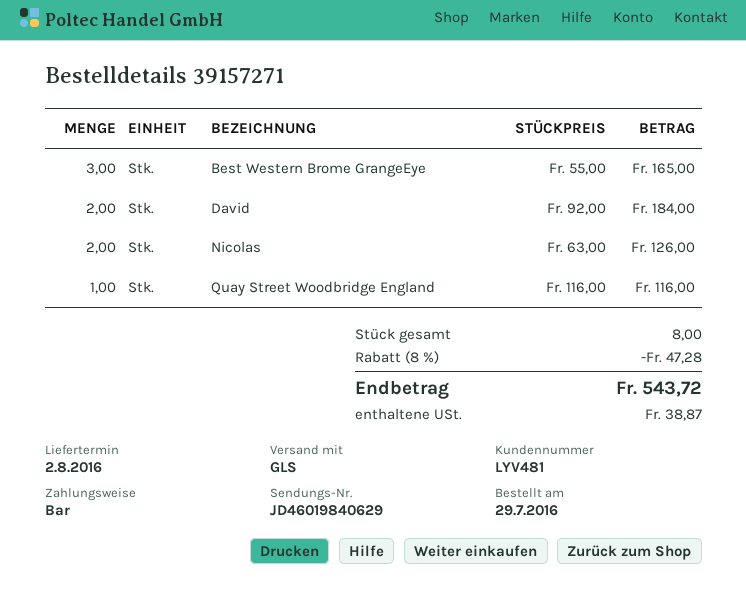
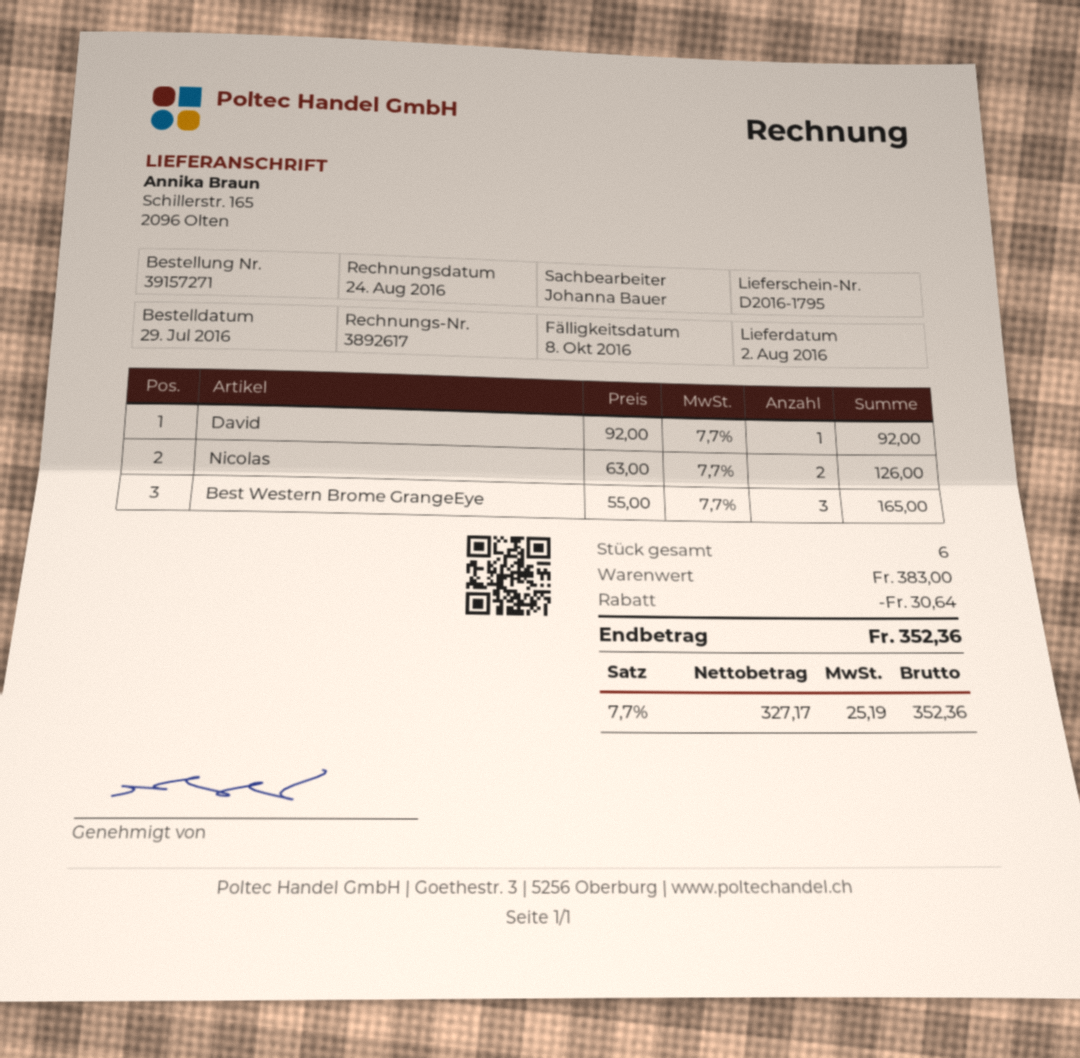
David: 2 x 92.00 = 184.00 -> 1 x 92.00 = 92.00
Quay Street Woodbridge England: 1 x 116.00 = 116.00 -> none
total quantity: 8 -> 6
discount: 47.28 -> 30.64
tax: 38.87 -> 25.19
total: 543.72 -> 352.36

